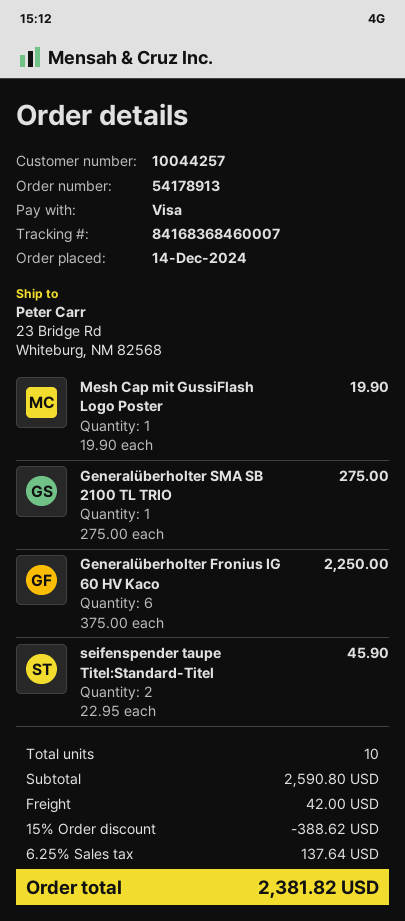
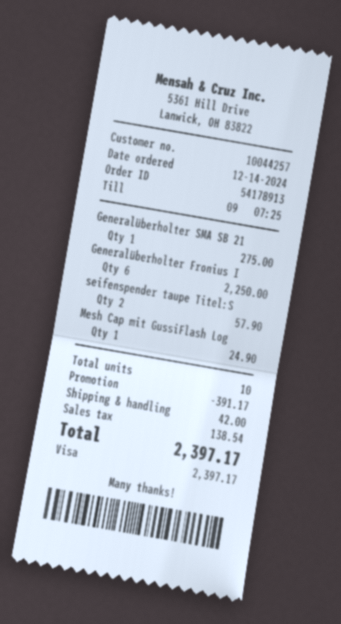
Mesh Cap mit GussiFlash Logo Poster: 1 for 19.90 -> 1 for 24.90
seifenspender taupe Titel:Standard-Titel: 2 for 45.90 -> 2 for 57.90
discount: 388.62 -> 391.17
tax: 137.64 -> 138.54
total: 2381.82 -> 2397.17

